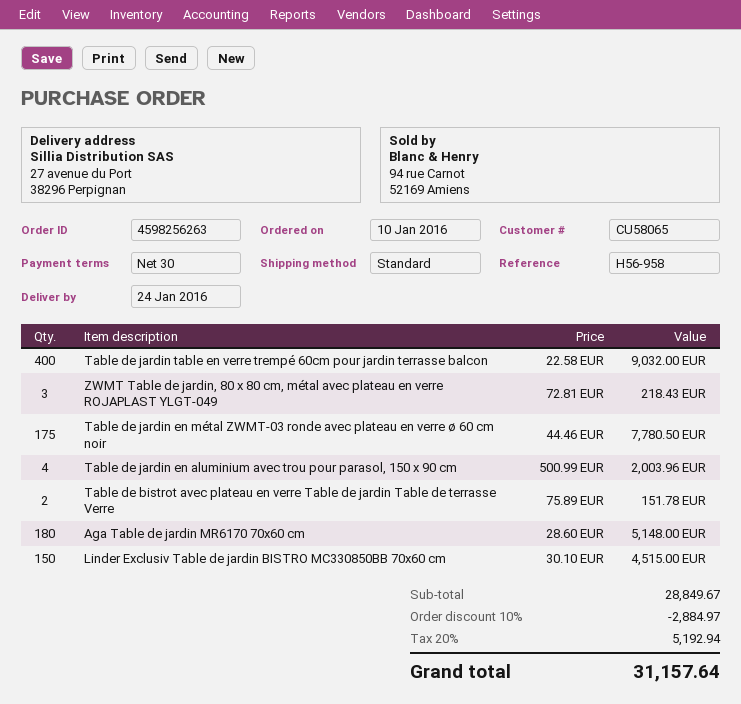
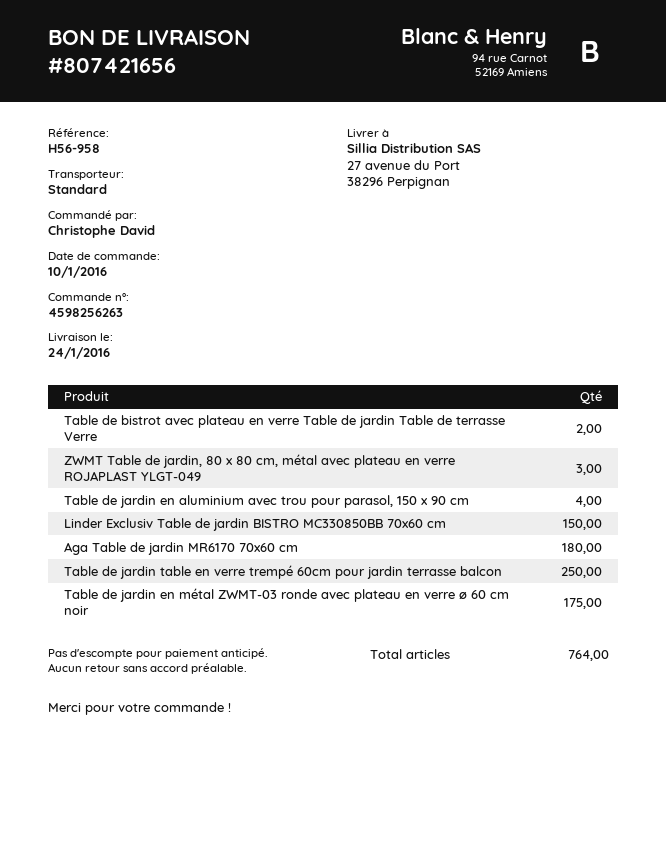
Table de jardin table en verre trempé 60cm pour jardin terrasse balcon: 400 -> 250

